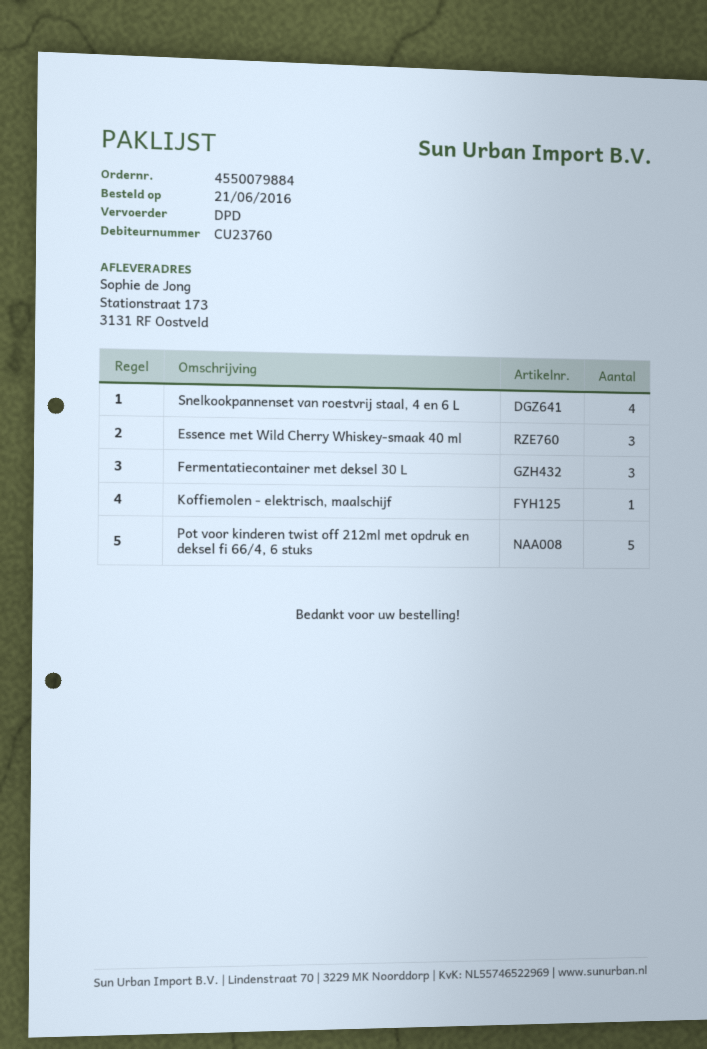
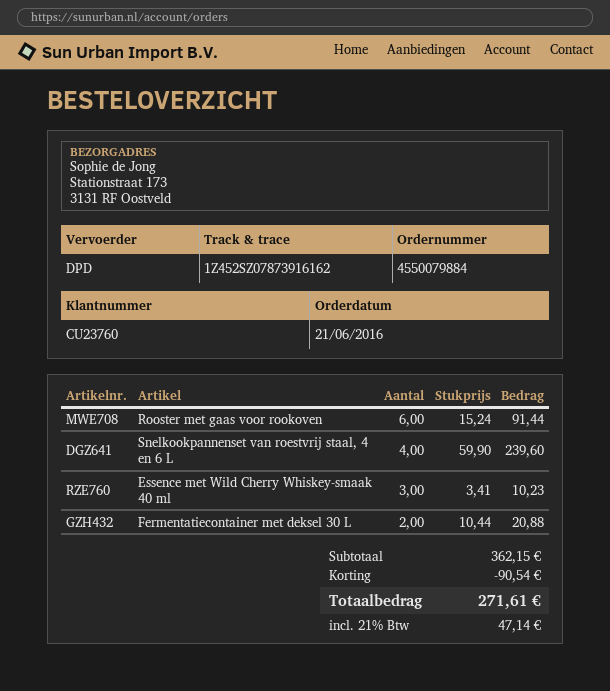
Fermentatiecontainer met deksel 30 L: 3 -> 2
Koffiemolen - elektrisch, maalschijf: 1 -> none
Pot voor kinderen twist off 212ml met opdruk en deksel fi 66/4, 6 stuks: 5 -> none
Rooster met gaas voor rookoven: none -> 6

